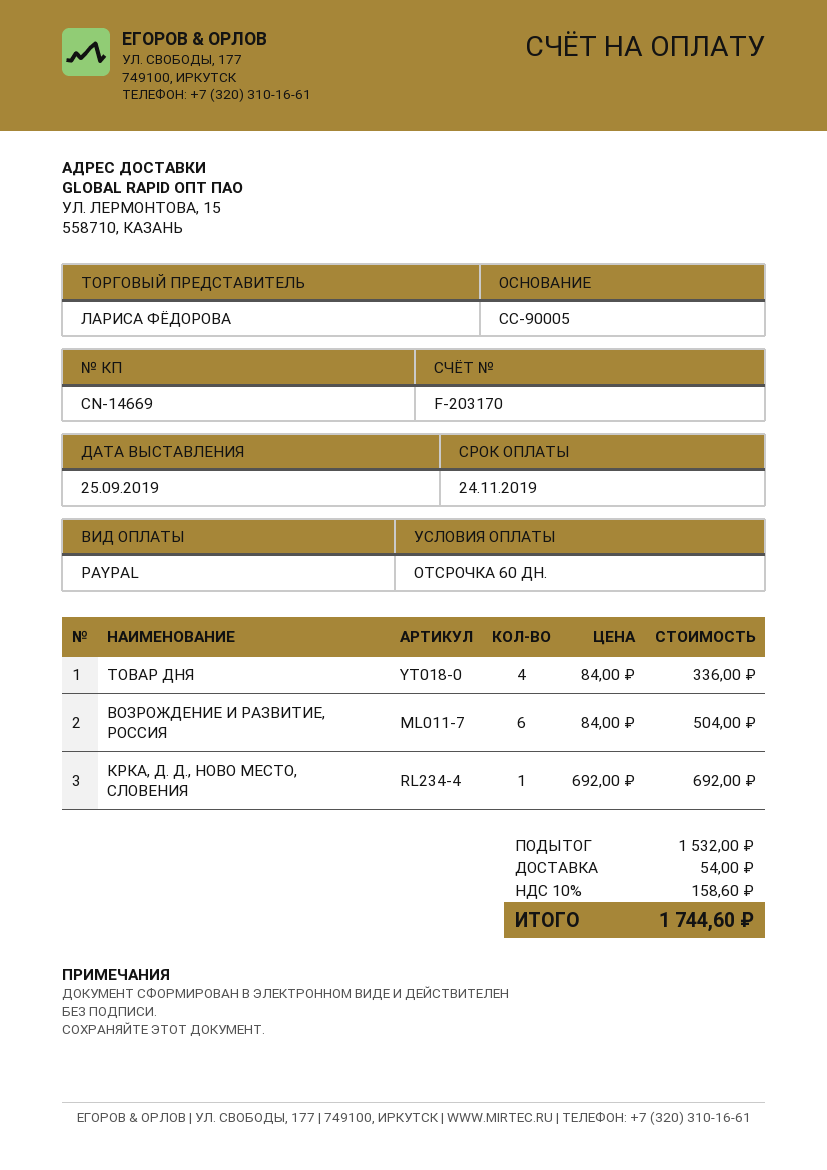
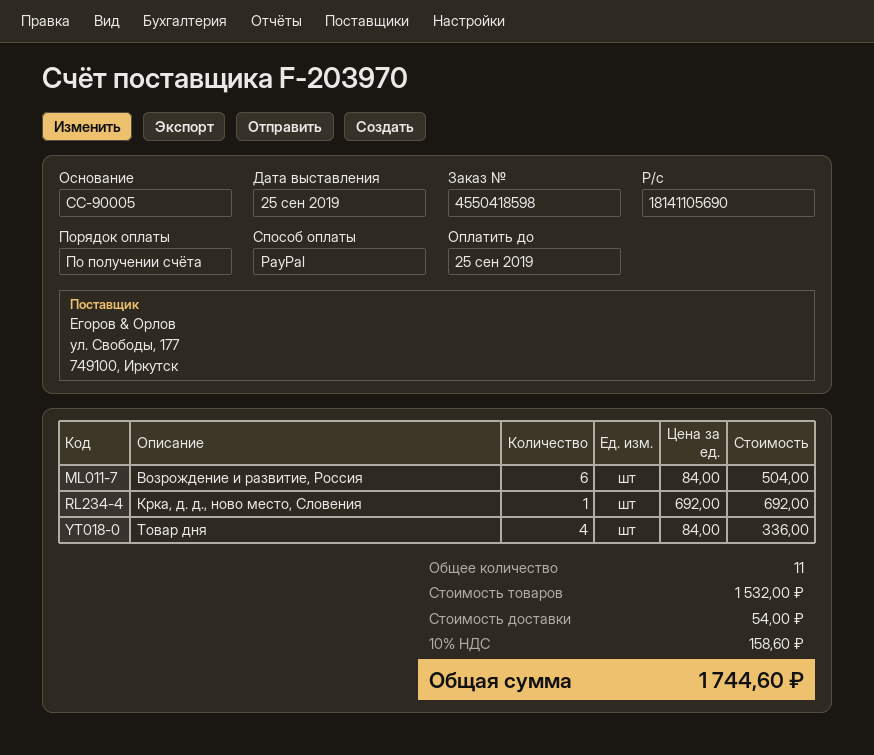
invoice number: F-203170 -> F-203970
payment terms: 60 days -> on receipt
due date: 2019-11-24 -> 2019-09-25

